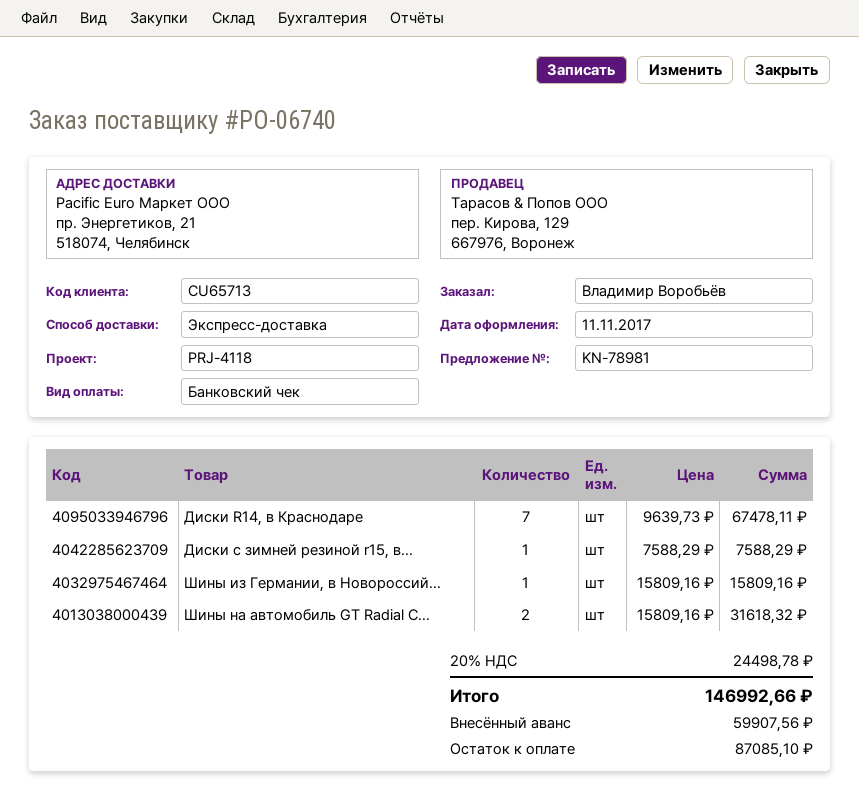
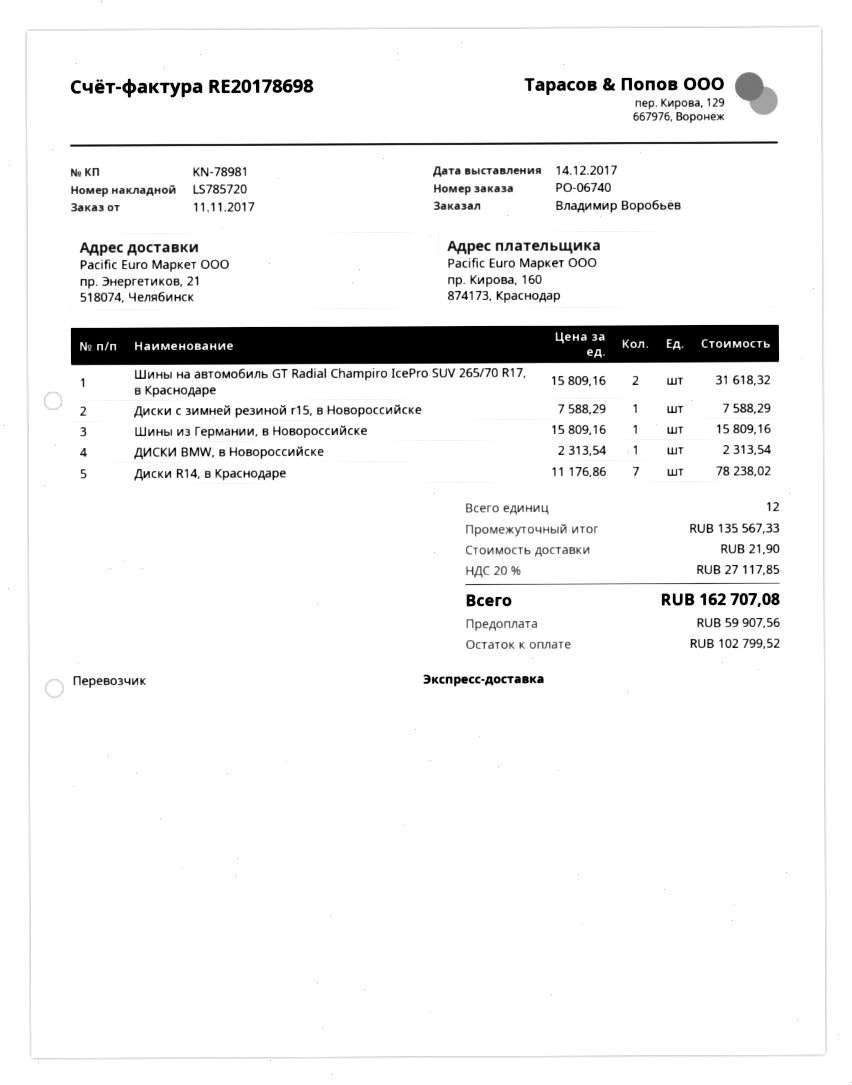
Диски R14, в Краснодаре: 7 x 9639.73 = 67478.11 -> 7 x 11176.86 = 78238.02
ДИСКИ BMW, в Новороссийске: none -> 1 x 2313.54 = 2313.54
shipping: none -> 21.90
tax: 20% = 24498.78 -> 20% = 27117.85
total: 146992.66 -> 162707.08
balance: 87085.10 -> 102799.52

